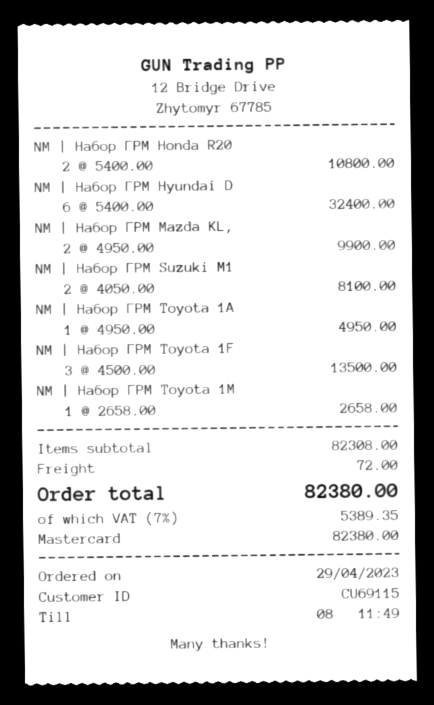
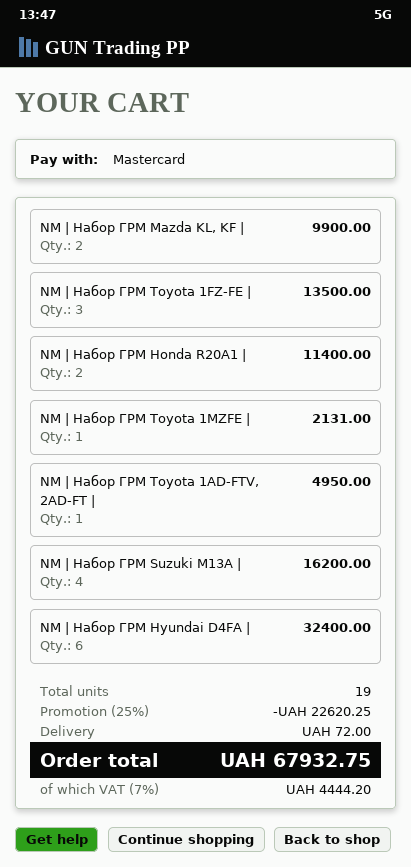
NM | Набор ГРМ Honda R20: 2 for 10800.00 -> 2 for 11400.00
NM | Набор ГРМ Suzuki M1: 2 for 8100.00 -> 4 for 16200.00
NM | Набор ГРМ Toyota 1M: 1 for 2658.00 -> 1 for 2131.00
discount: none -> 25% = 22620.25
tax: 7% = 5389.35 -> 7% = 4444.20
total: 82380.00 -> 67932.75

